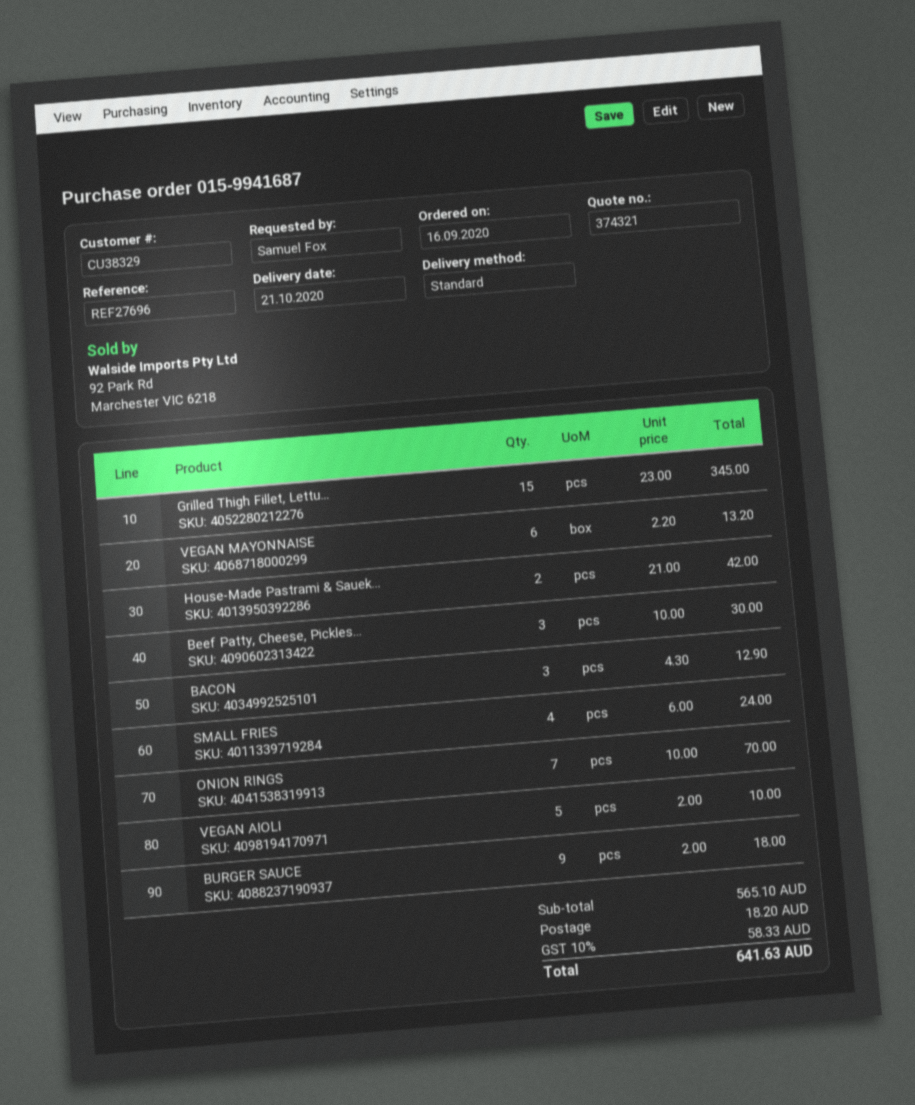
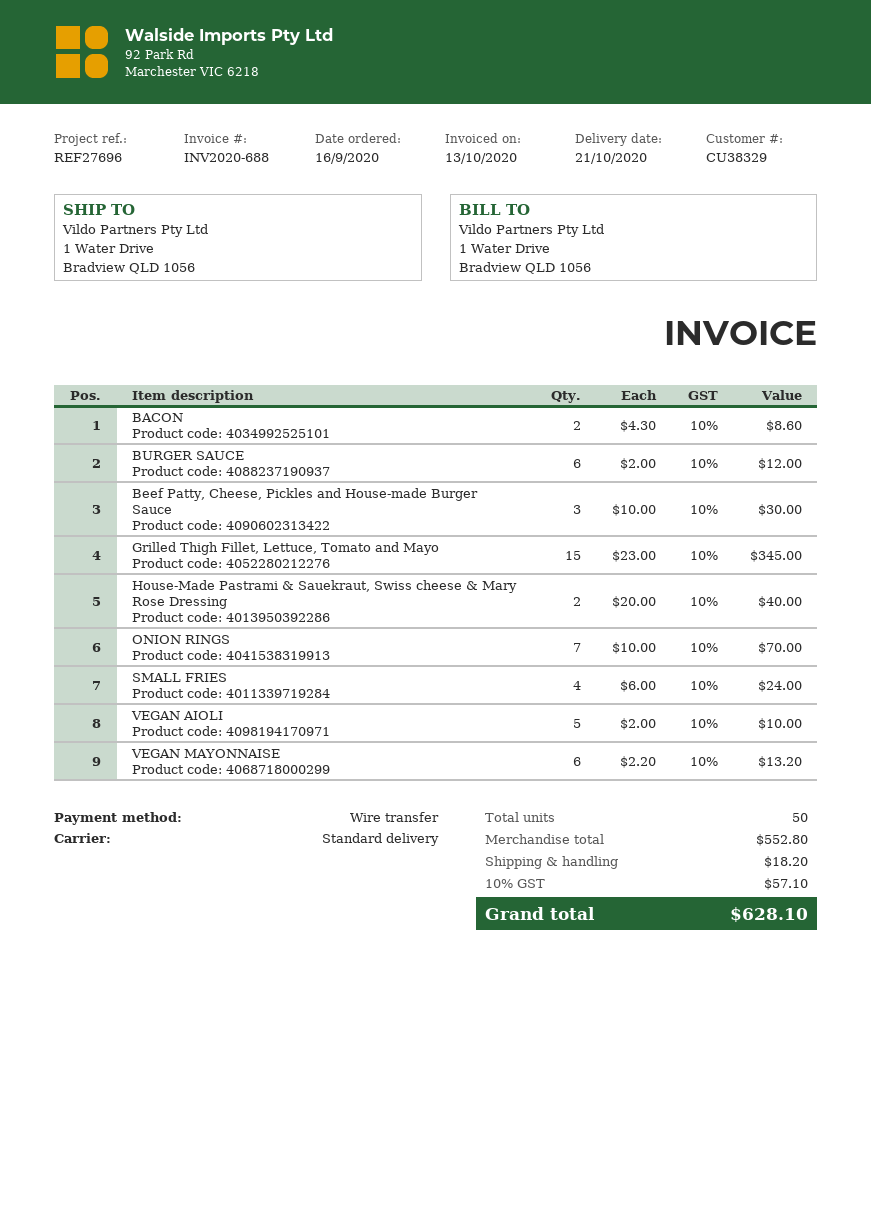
House-Made Pastrami & Sauek...: 2 x 21.00 = 42.00 -> 2 x 20.00 = 40.00
BACON: 3 x 4.30 = 12.90 -> 2 x 4.30 = 8.60
BURGER SAUCE: 9 x 2.00 = 18.00 -> 6 x 2.00 = 12.00
subtotal: 565.10 -> 552.80
tax: 10% = 58.33 -> 10% = 57.10
total: 641.63 -> 628.10

